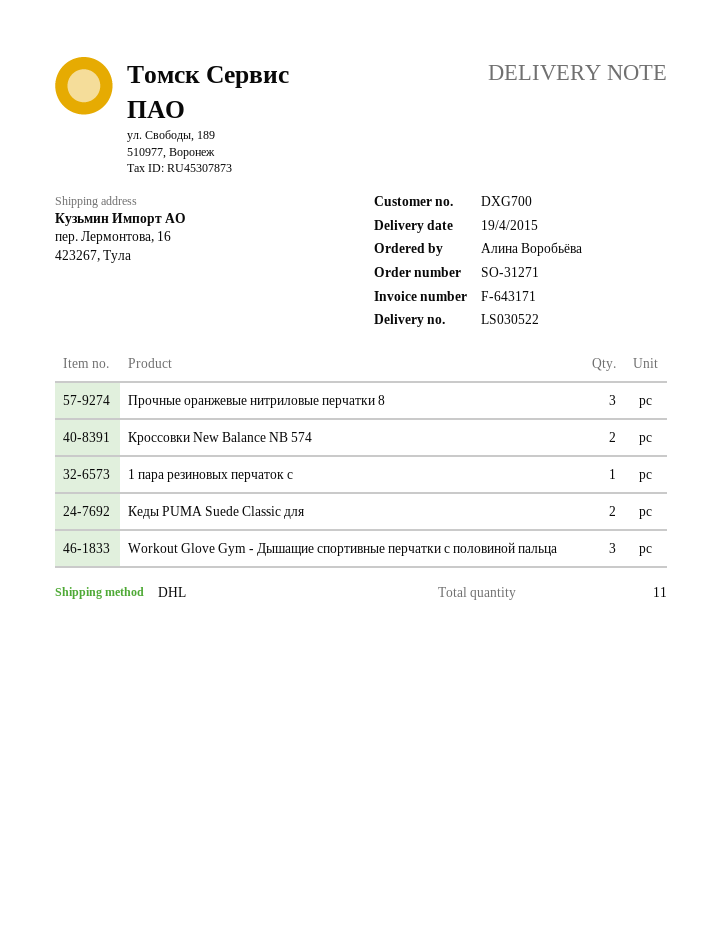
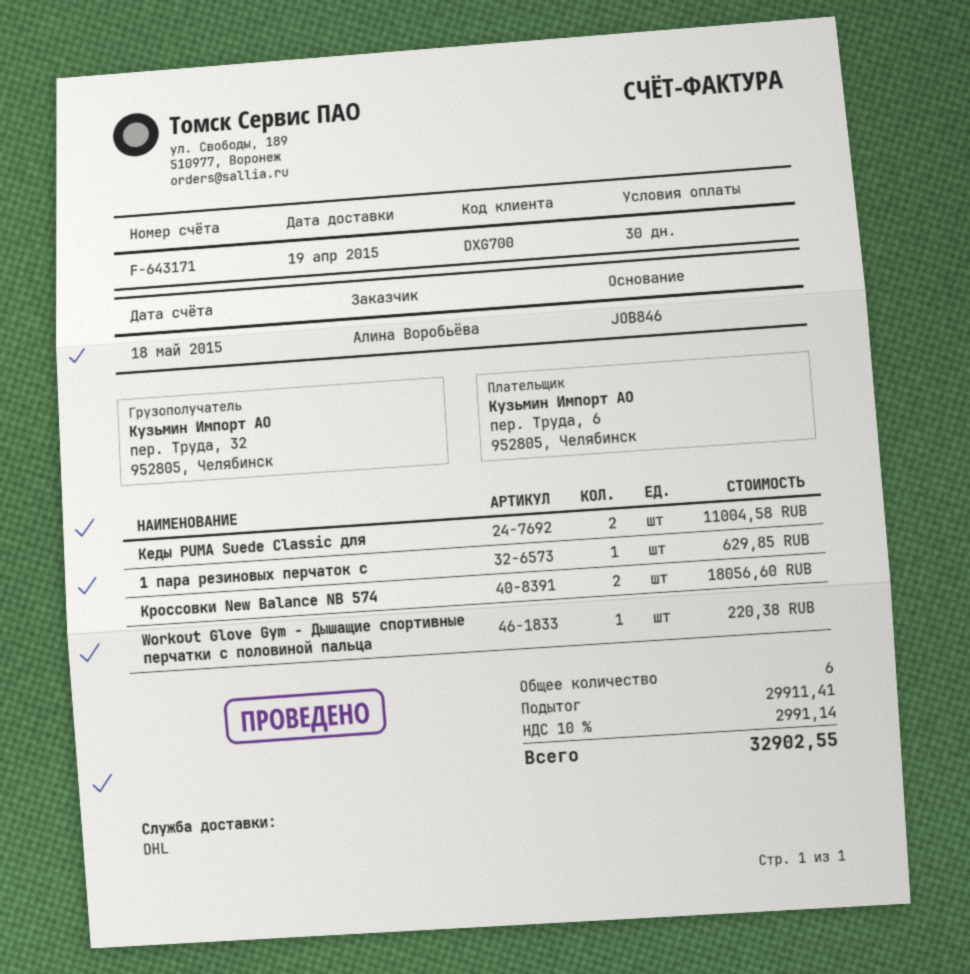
ship to: пер. Лермонтова, 16, 423267, Тула -> пер. Труда, 32, 952805, Челябинск
Прочные оранжевые нитриловые перчатки 8: 3 -> none
Workout Glove Gym - Дышащие спортивные перчатки с половиной пальца: 3 -> 1
total quantity: 11 -> 6

